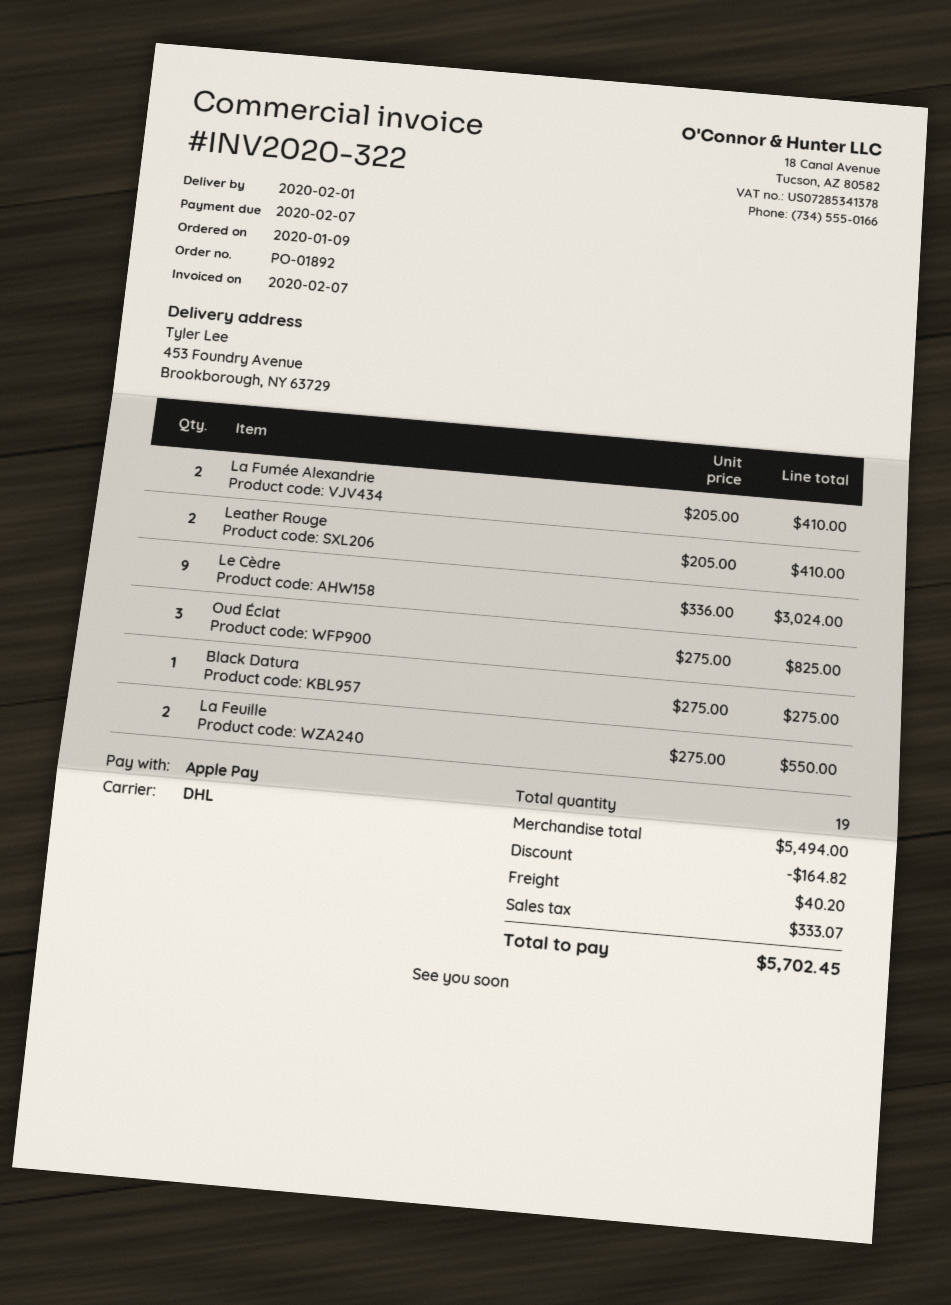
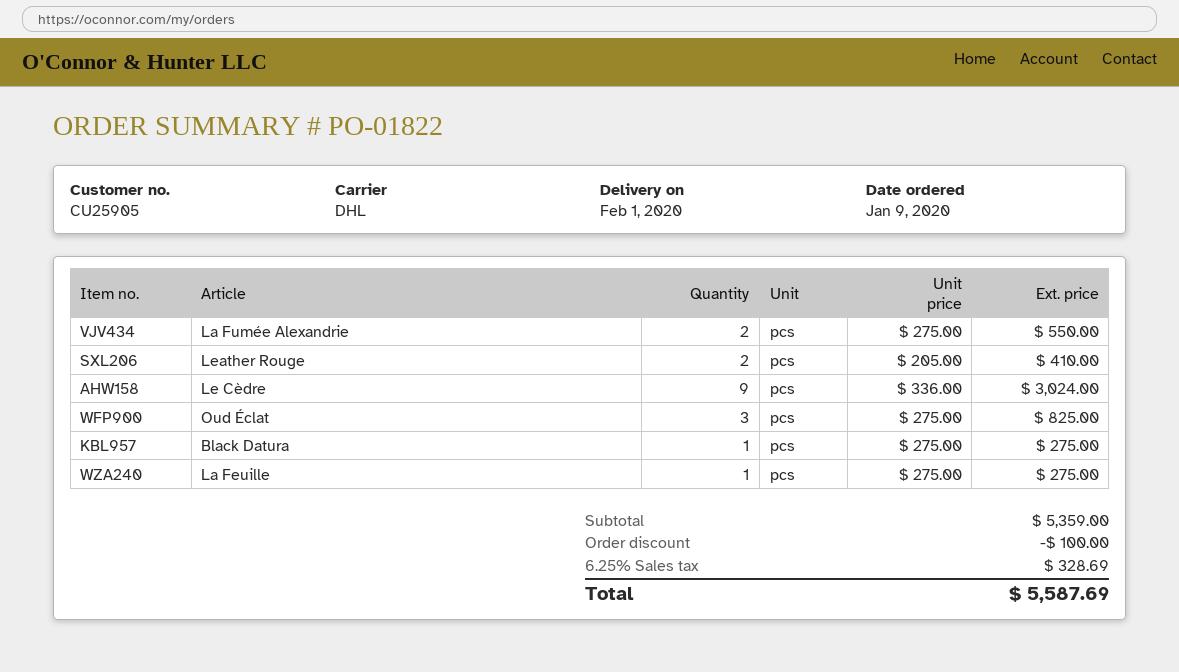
order number: PO-01892 -> PO-01822
La Fumée Alexandrie: 2 x 205.00 = 410.00 -> 2 x 275.00 = 550.00
La Feuille: 2 x 275.00 = 550.00 -> 1 x 275.00 = 275.00
subtotal: 5494.00 -> 5359.00
discount: 164.82 -> 100.00
shipping: 40.20 -> none
tax: 333.07 -> 328.69
total: 5702.45 -> 5587.69

